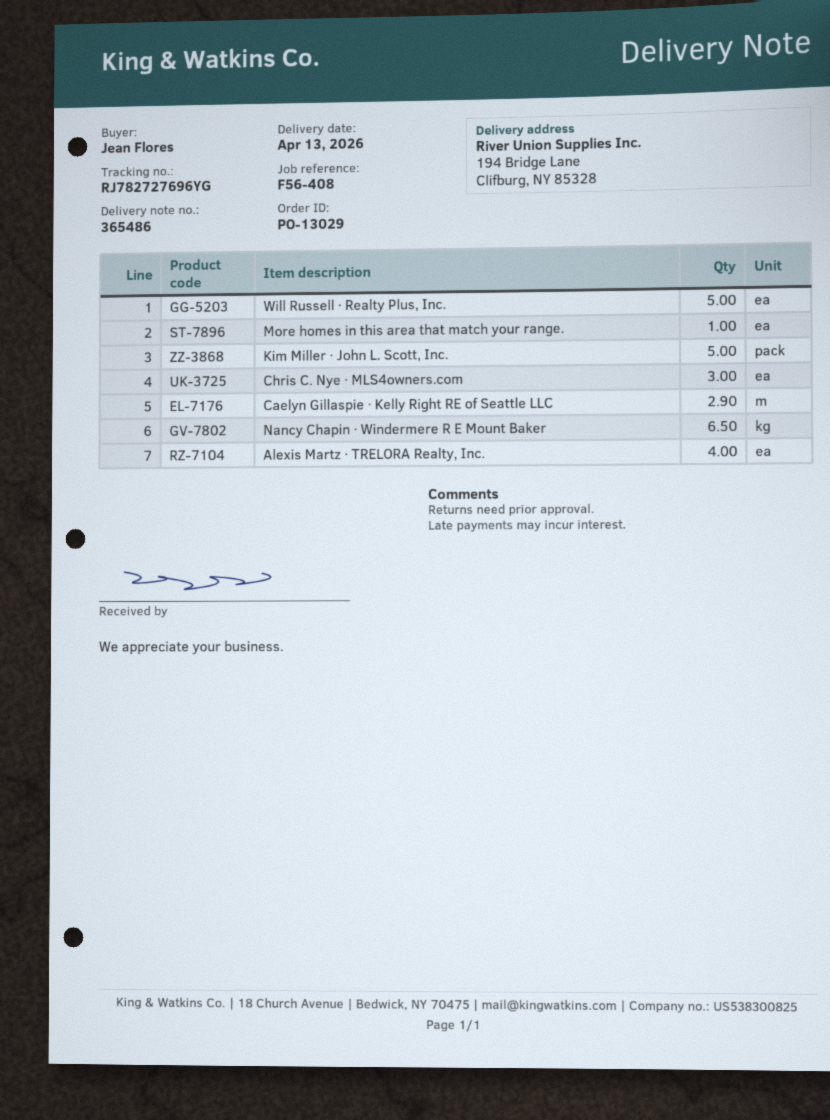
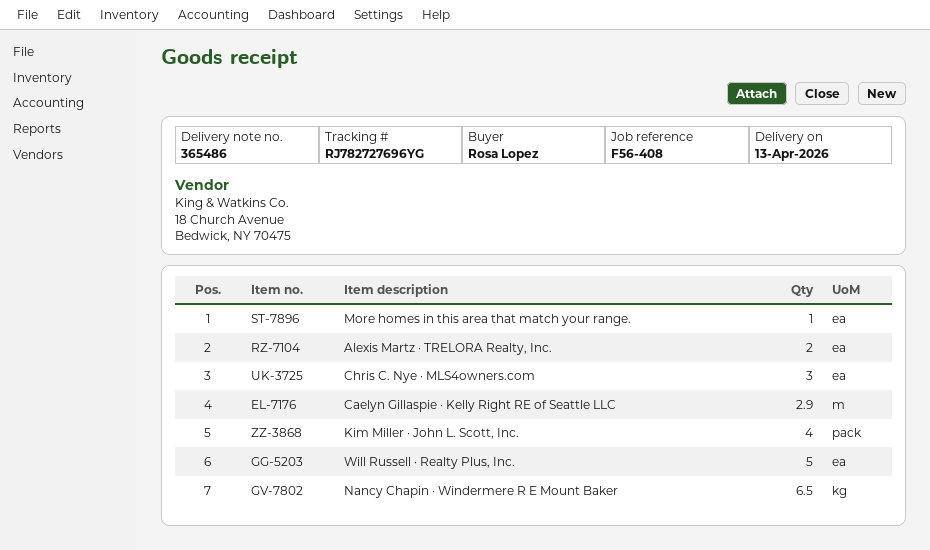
ordered by: Jean Flores -> Rosa Lopez
Kim Miller · John L. Scott, Inc.: 5 -> 4
Alexis Martz · TRELORA Realty, Inc.: 4 -> 2

